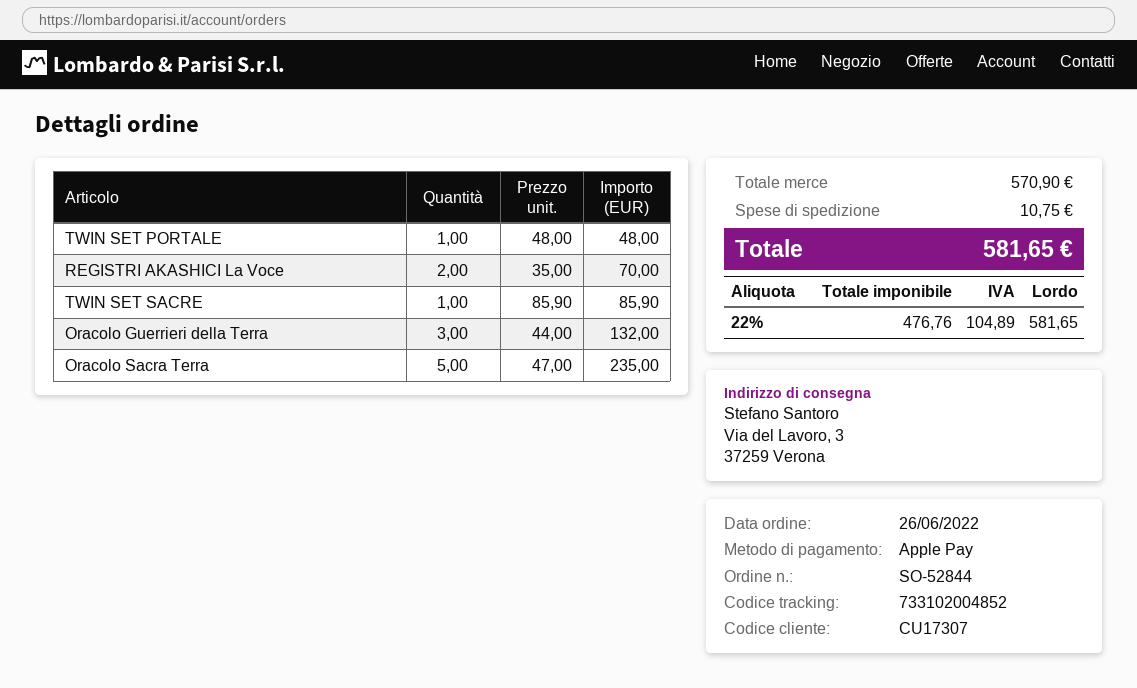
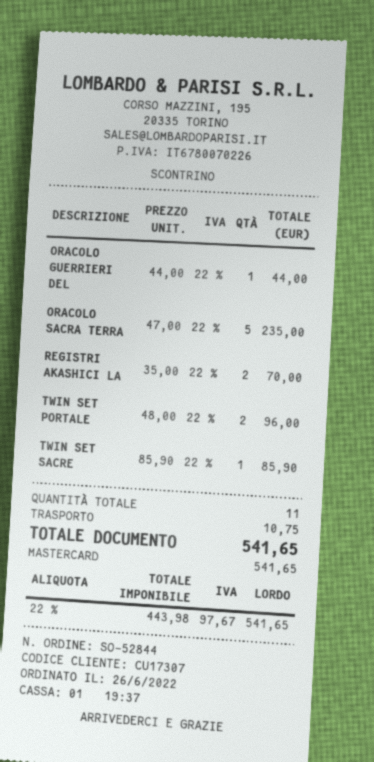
payment method: Apple Pay -> Mastercard
TWIN SET PORTALE: 1 x 48.00 = 48.00 -> 2 x 48.00 = 96.00
Oracolo Guerrieri della Terra: 3 x 44.00 = 132.00 -> 1 x 44.00 = 44.00
net: 476.76 -> 443.98
tax: 22% = 104.89 -> 22% = 97.67
total: 581.65 -> 541.65

